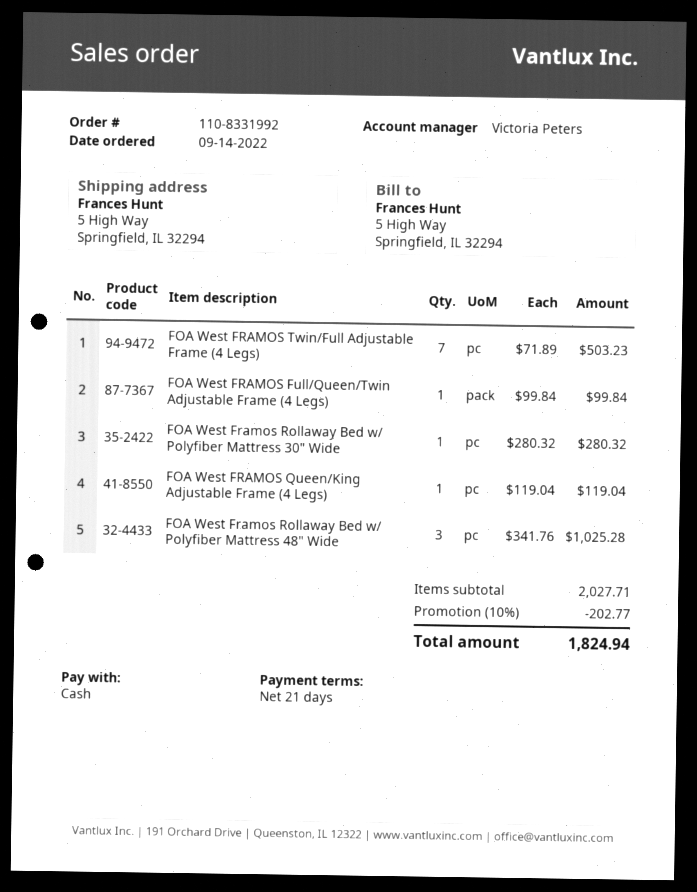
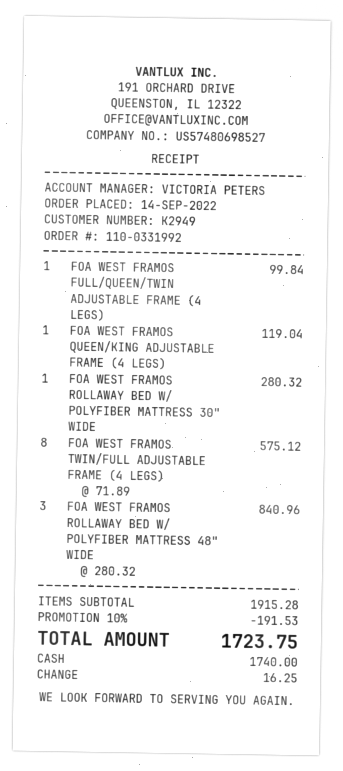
order number: 110-8331992 -> 110-0331992
FOA West FRAMOS Twin/Full Adjustable Frame (4 Legs): 7 x 71.89 = 503.23 -> 8 x 71.89 = 575.12
FOA West Framos Rollaway Bed w/ Polyfiber Mattress 48" Wide: 3 x 341.76 = 1025.28 -> 3 x 280.32 = 840.96
subtotal: 2027.71 -> 1915.28
discount: 10% = 202.77 -> 10% = 191.53
total: 1824.94 -> 1723.75

